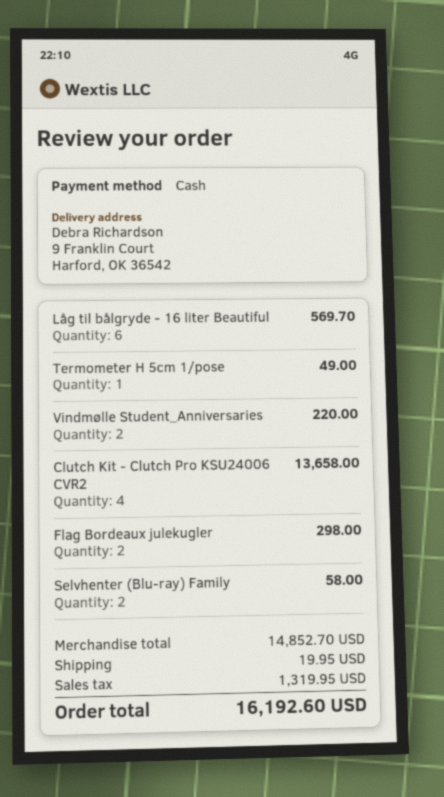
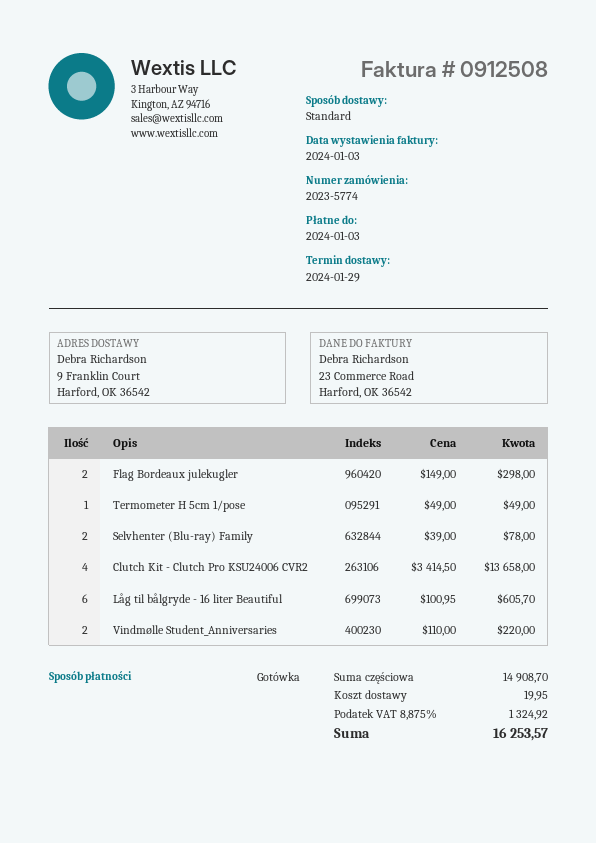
Låg til bålgryde - 16 liter Beautiful: 6 for 569.70 -> 6 for 605.70
Selvhenter (Blu-ray) Family: 2 for 58.00 -> 2 for 78.00
subtotal: 14852.70 -> 14908.70
tax: 1319.95 -> 1324.92
total: 16192.60 -> 16253.57

